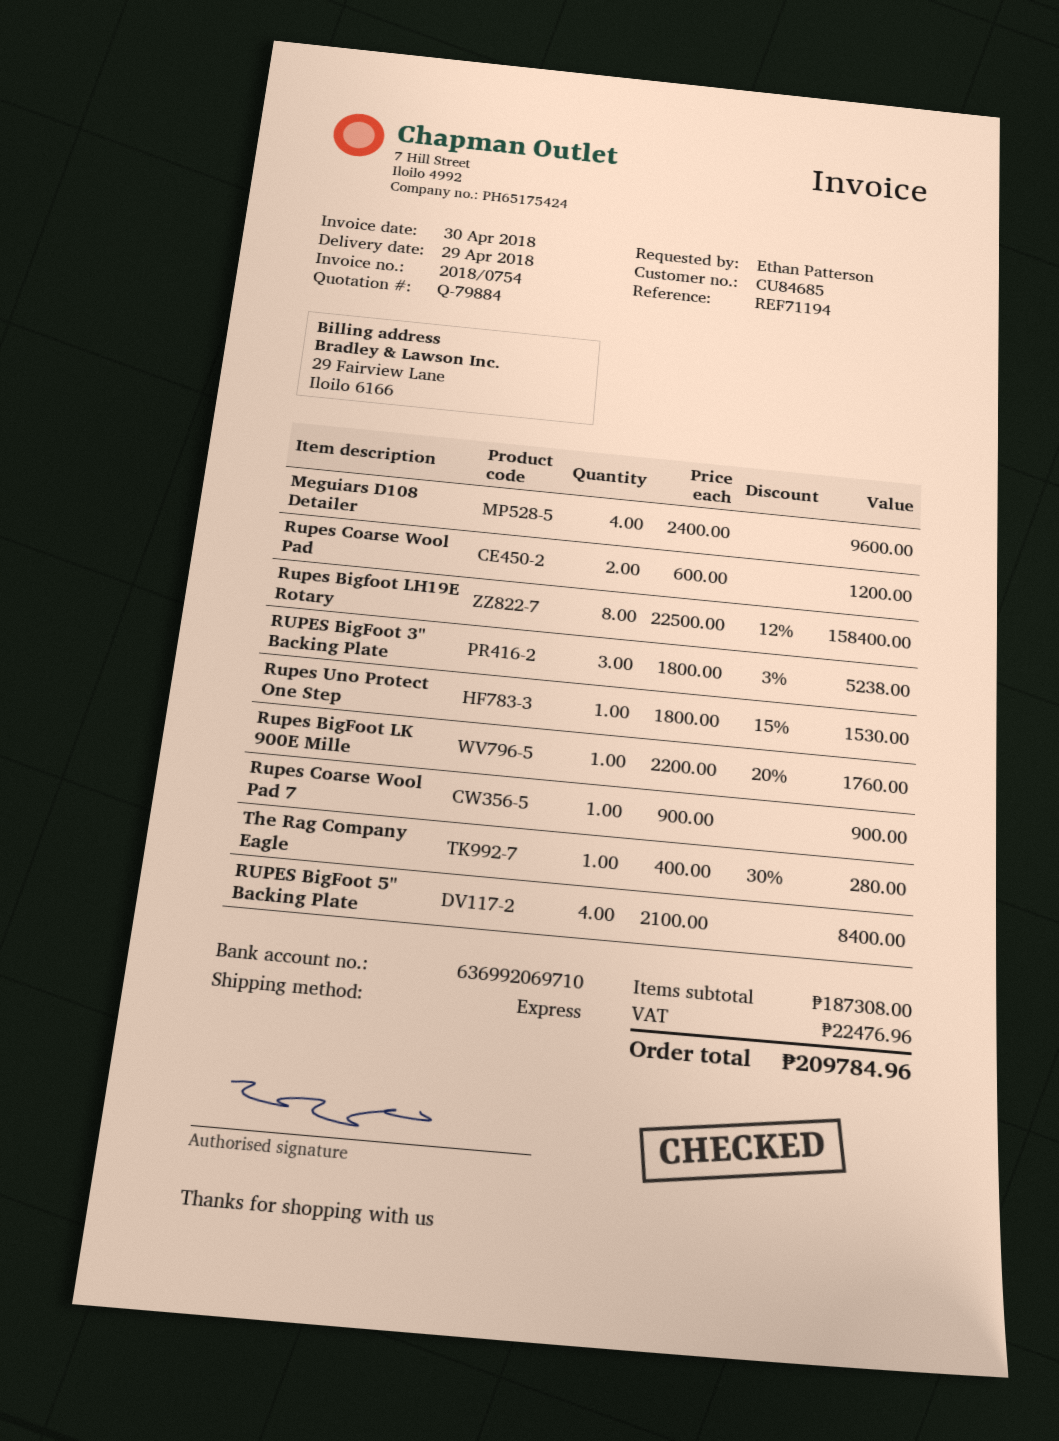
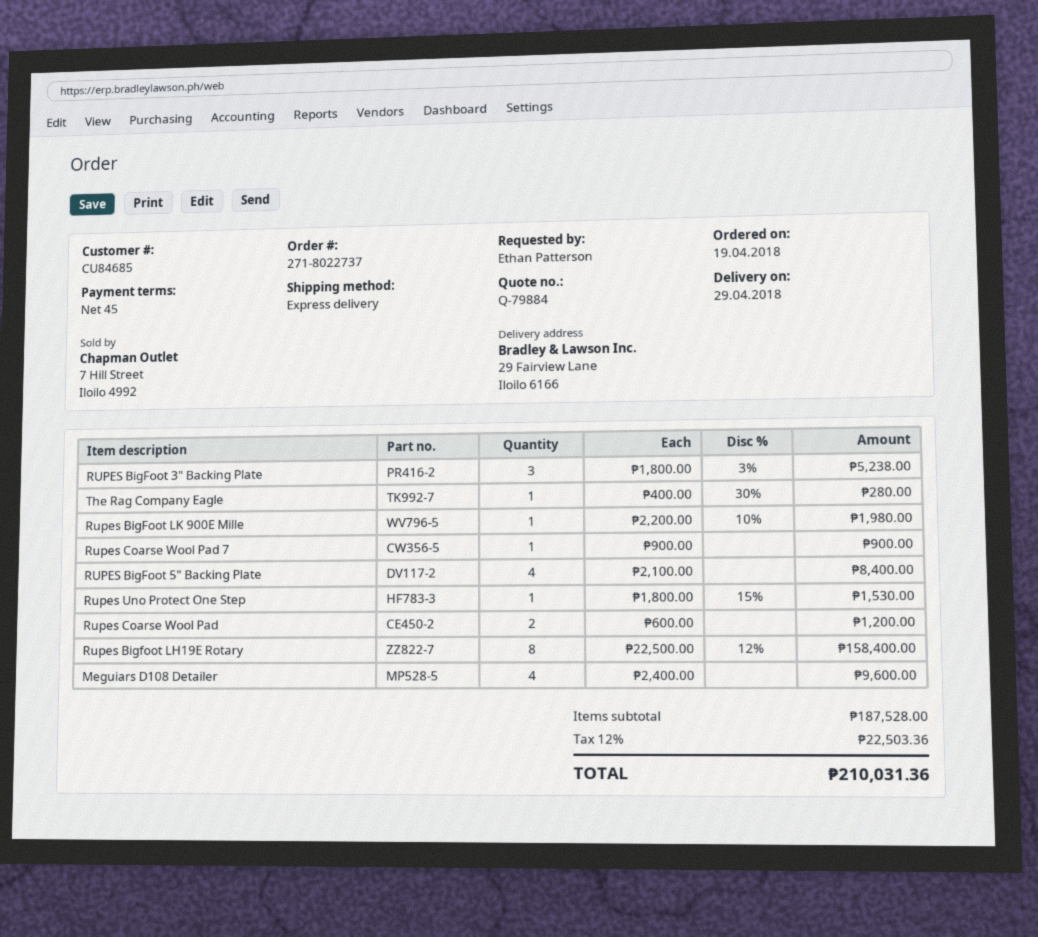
Rupes BigFoot LK 900E Mille: 1 x 2200.00 - 20% = 1760.00 -> 1 x 2200.00 - 10% = 1980.00
subtotal: 187308.00 -> 187528.00
tax: 22476.96 -> 22503.36
total: 209784.96 -> 210031.36

